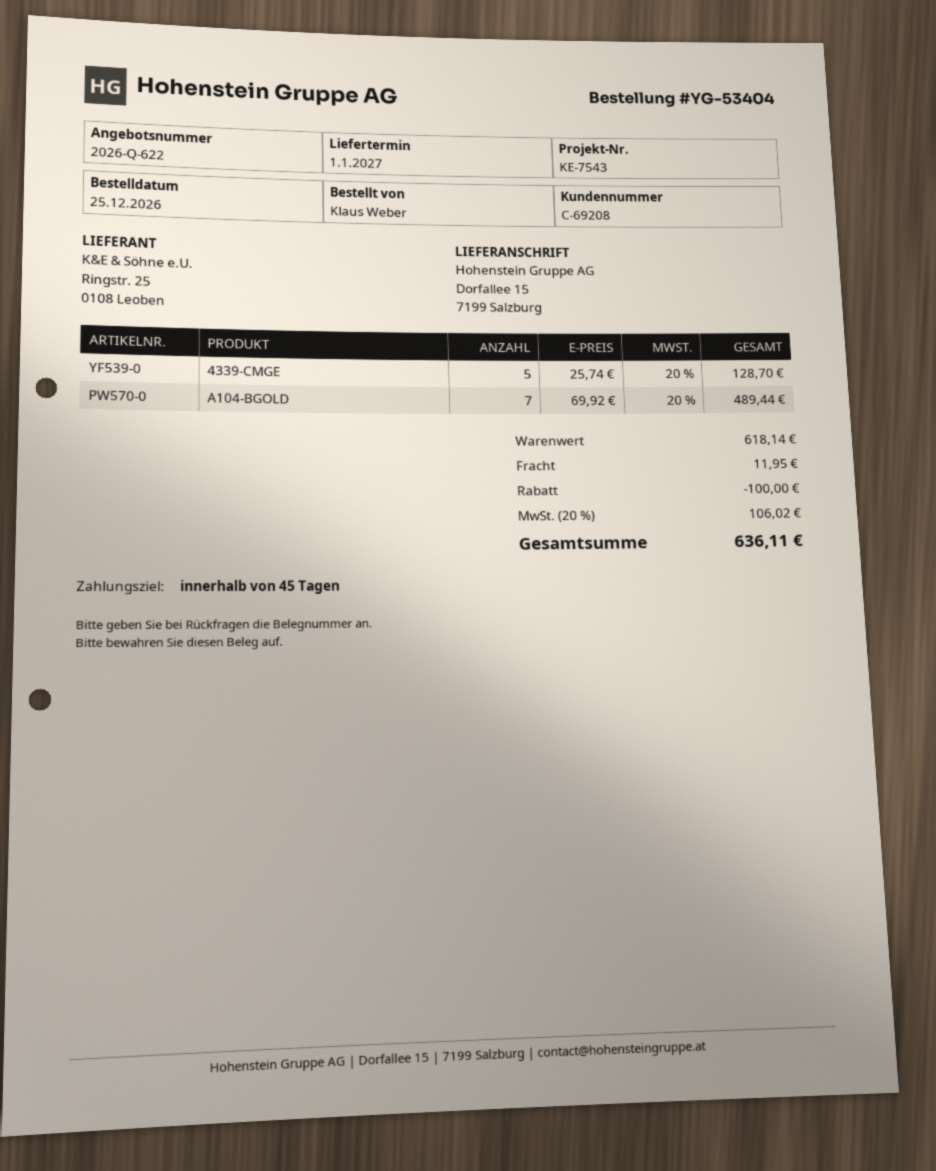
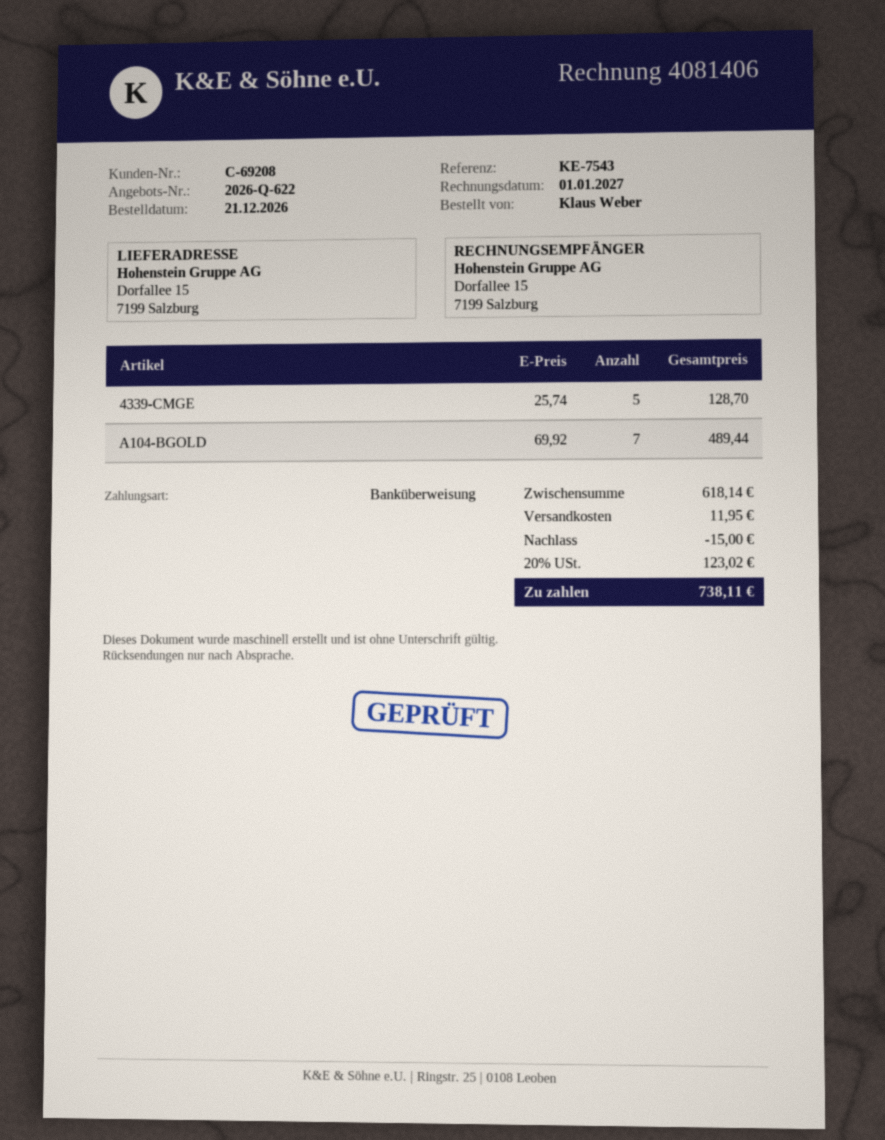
order date: 2026-12-25 -> 2026-12-21
discount: 100.00 -> 15.00
tax: 20% = 106.02 -> 20% = 123.02
total: 636.11 -> 738.11

